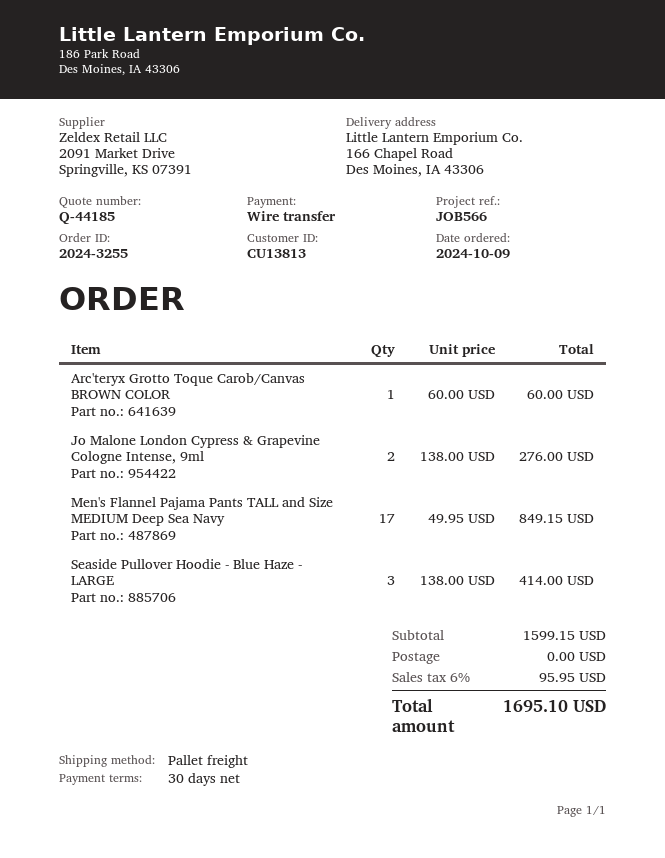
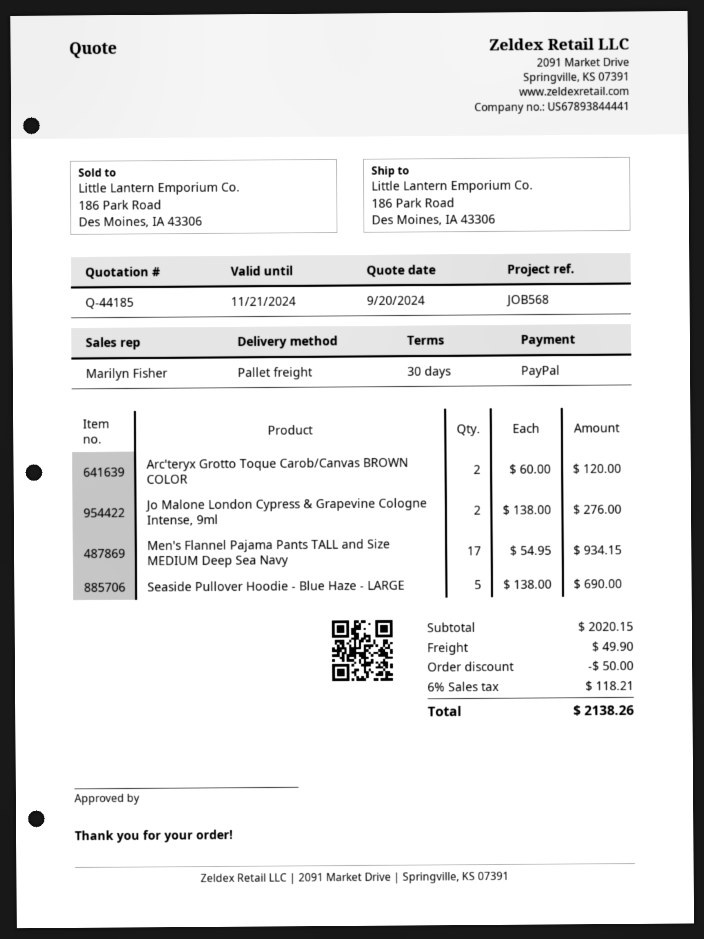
reference: JOB566 -> JOB568
payment method: bank transfer -> PayPal
ship to: 166 Chapel Road, Des Moines, IA 43306 -> 186 Park Road, Des Moines, IA 43306
Arc'teryx Grotto Toque Carob/Canvas BROWN COLOR: 1 x 60.00 = 60.00 -> 2 x 60.00 = 120.00
Men's Flannel Pajama Pants TALL and Size MEDIUM Deep Sea Navy: 17 x 49.95 = 849.15 -> 17 x 54.95 = 934.15
Seaside Pullover Hoodie - Blue Haze - LARGE: 3 x 138.00 = 414.00 -> 5 x 138.00 = 690.00
subtotal: 1599.15 -> 2020.15
discount: none -> 50.00
shipping: 0.00 -> 49.90
tax: 6% = 95.95 -> 6% = 118.21
total: 1695.10 -> 2138.26

